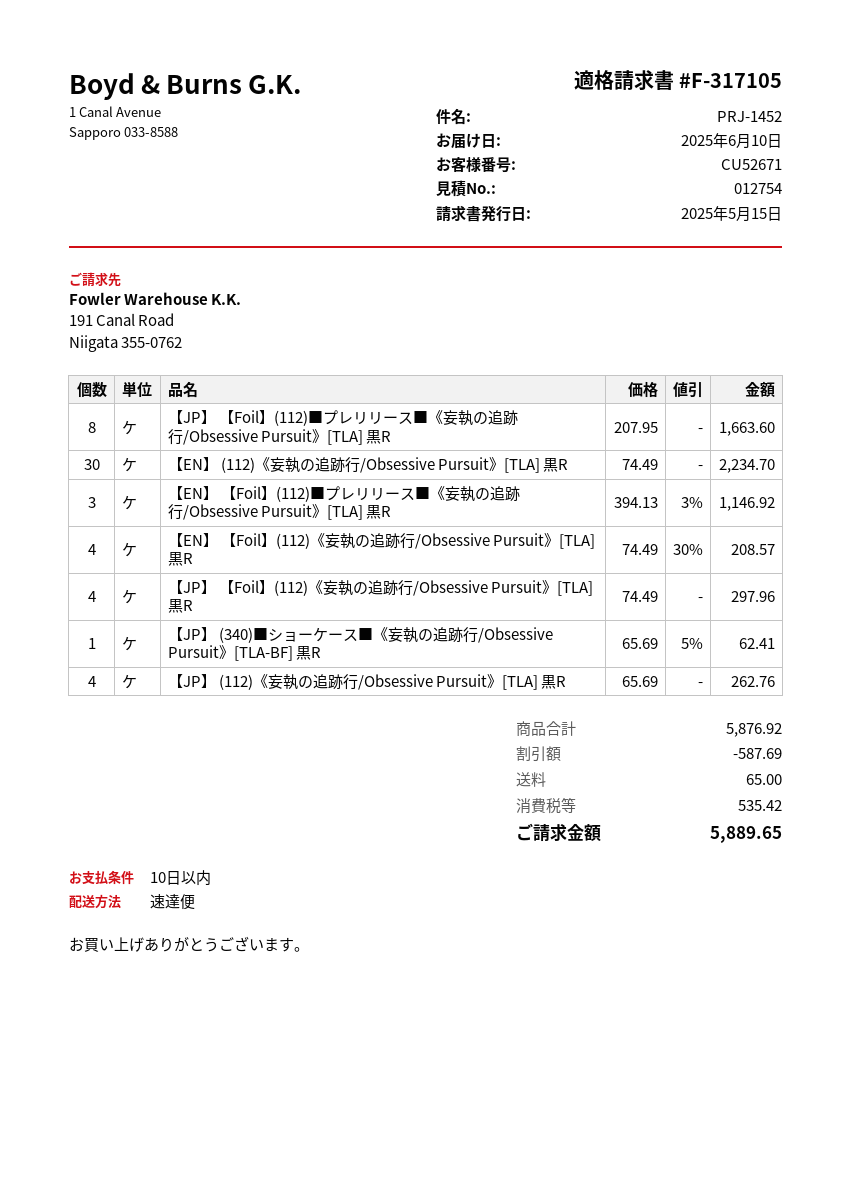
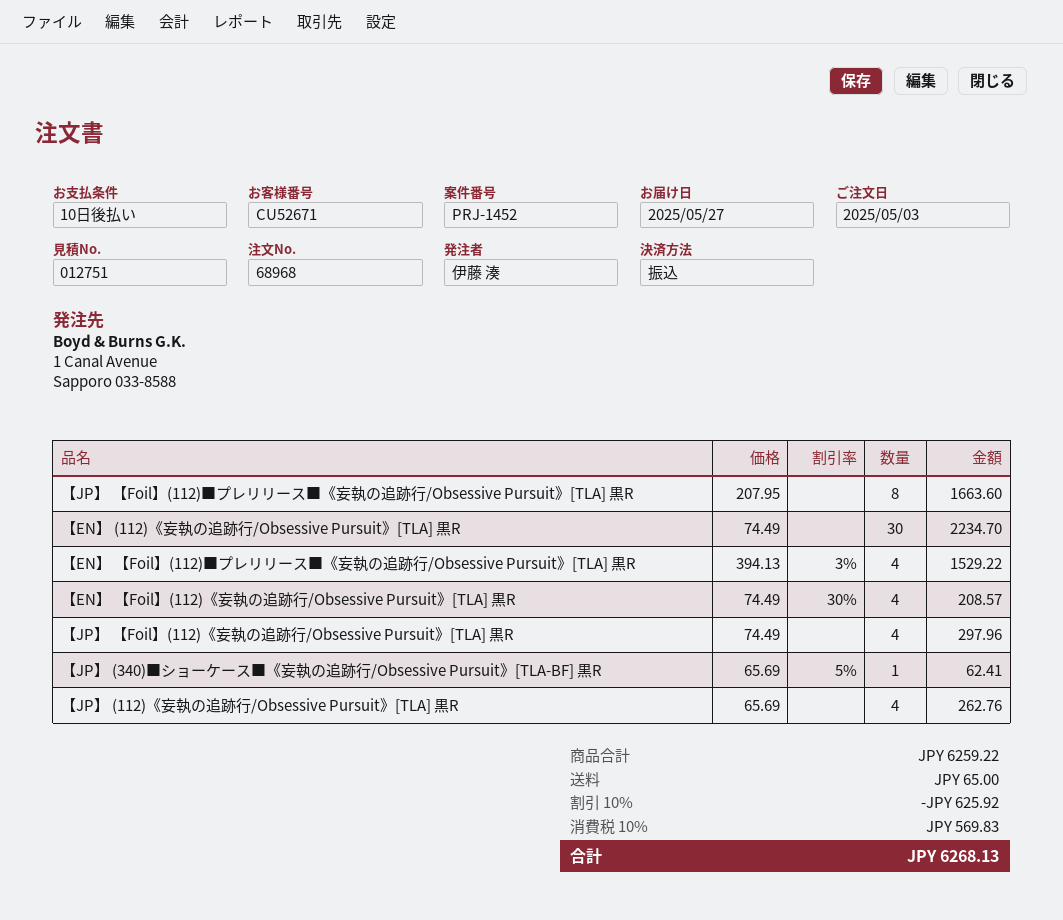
quote number: 012754 -> 012751
delivery date: 2025-06-10 -> 2025-05-27
【EN】 【Foil】(112)■プレリリース■《妄執の追跡行/Obsessive Pursuit》[TLA] 黒R: 3 x 394.13 - 3% = 1146.92 -> 4 x 394.13 - 3% = 1529.22
subtotal: 5876.92 -> 6259.22
discount: 587.69 -> 625.92
tax: 535.42 -> 569.83
total: 5889.65 -> 6268.13

